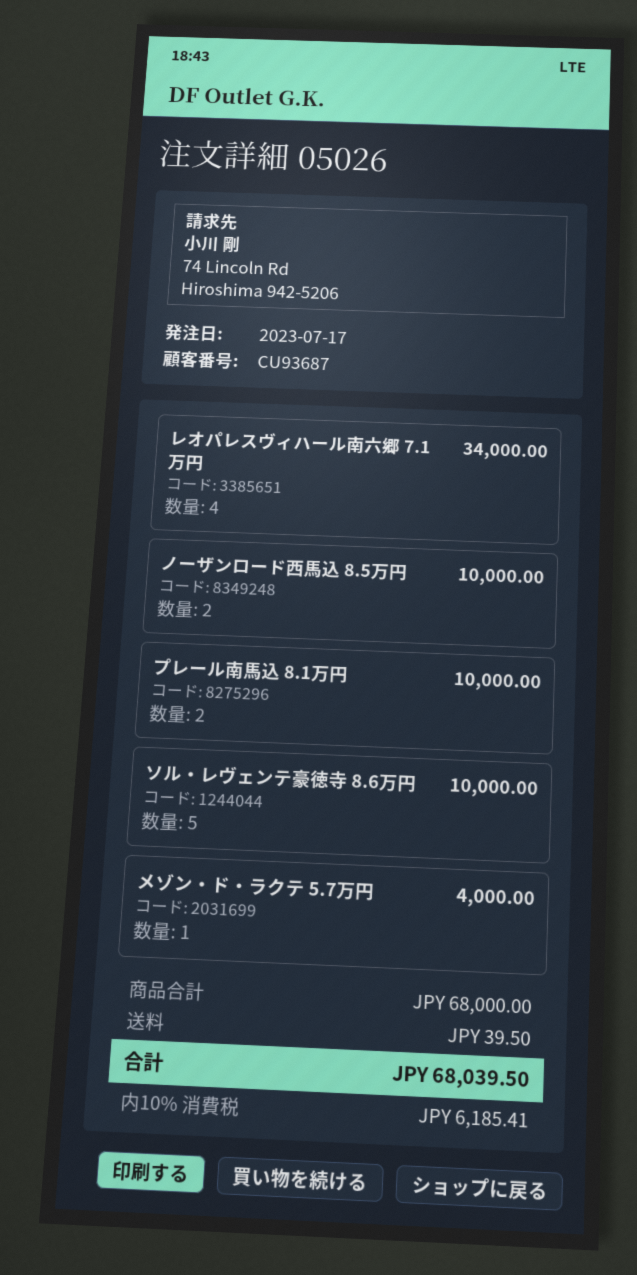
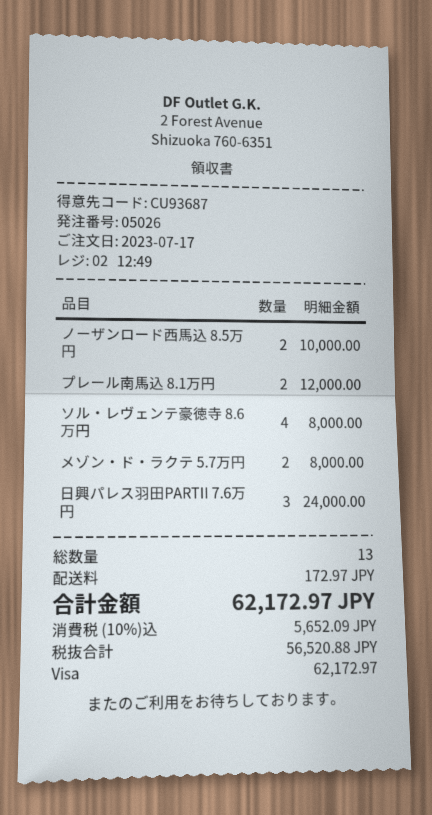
レオパレスヴィハール南六郷 7.1万円: 4 for 34000.00 -> none
プレール南馬込 8.1万円: 2 for 10000.00 -> 2 for 12000.00
ソル・レヴェンテ豪徳寺 8.6万円: 5 for 10000.00 -> 4 for 8000.00
メゾン・ド・ラクテ 5.7万円: 1 for 4000.00 -> 2 for 8000.00
日興パレス羽田PARTII 7.6万円: none -> 3 for 24000.00
shipping: 39.50 -> 172.97
tax: 10% = 6185.41 -> 10% = 5652.09
total: 68039.50 -> 62172.97

